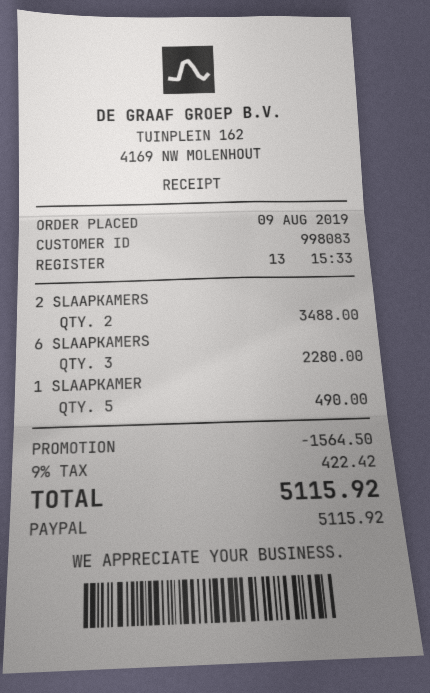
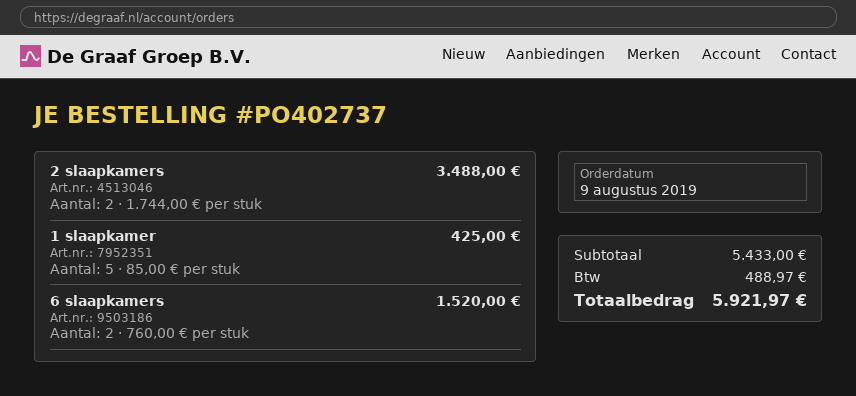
6 SLAAPKAMERS: 3 for 2280.00 -> 2 for 1520.00
1 SLAAPKAMER: 5 for 490.00 -> 5 for 425.00
discount: 1564.50 -> none
tax: 422.42 -> 488.97
total: 5115.92 -> 5921.97

